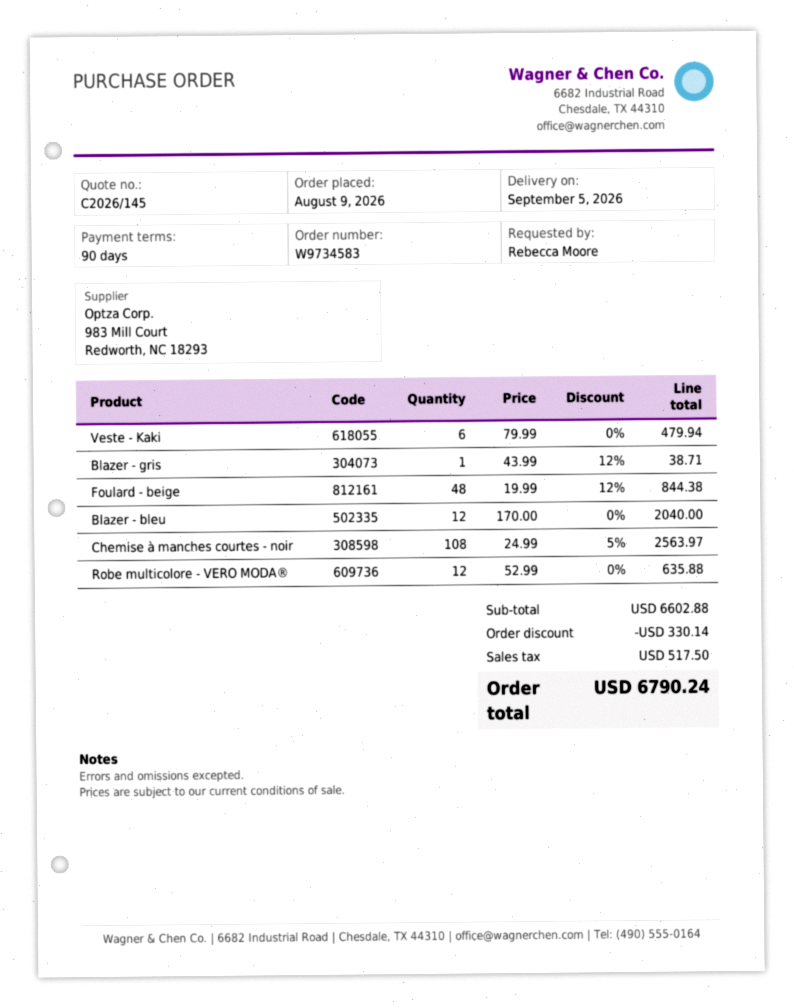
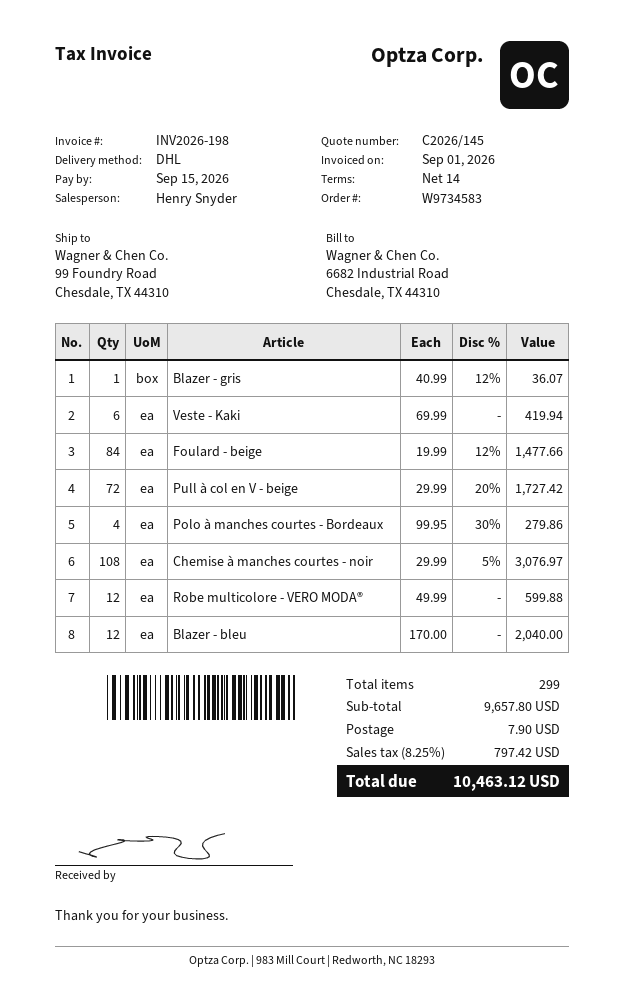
payment terms: 90 days -> 14 days
Veste - Kaki: 6 x 79.99 = 479.94 -> 6 x 69.99 = 419.94
Blazer - gris: 1 x 43.99 - 12% = 38.71 -> 1 x 40.99 - 12% = 36.07
Foulard - beige: 48 x 19.99 - 12% = 844.38 -> 84 x 19.99 - 12% = 1477.66
Chemise à manches courtes - noir: 108 x 24.99 - 5% = 2563.97 -> 108 x 29.99 - 5% = 3076.97
Robe multicolore - VERO MODA®: 12 x 52.99 = 635.88 -> 12 x 49.99 = 599.88
Pull à col en V - beige: none -> 72 x 29.99 - 20% = 1727.42
Polo à manches courtes - Bordeaux: none -> 4 x 99.95 - 30% = 279.86
subtotal: 6602.88 -> 9657.80
discount: 330.14 -> none
shipping: none -> 7.90
tax: 517.50 -> 797.42
total: 6790.24 -> 10463.12

